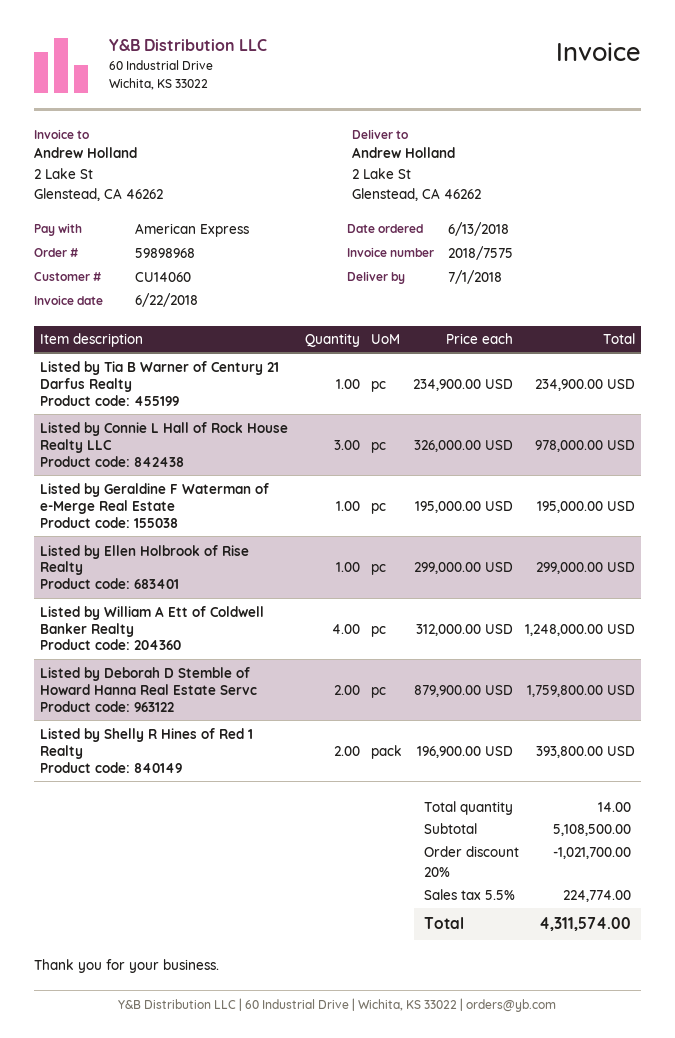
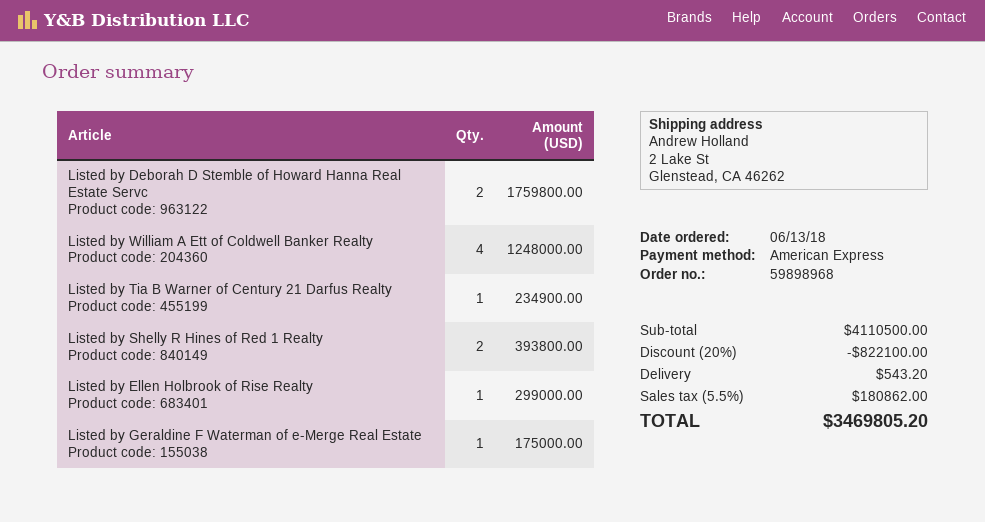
Listed by Connie L Hall of Rock House Realty LLC: 3 for 978000.00 -> none
Listed by Geraldine F Waterman of e-Merge Real Estate: 1 for 195000.00 -> 1 for 175000.00
subtotal: 5108500.00 -> 4110500.00
discount: 20% = 1021700.00 -> 20% = 822100.00
shipping: none -> 543.20
tax: 5.5% = 224774.00 -> 5.5% = 180862.00
total: 4311574.00 -> 3469805.20

